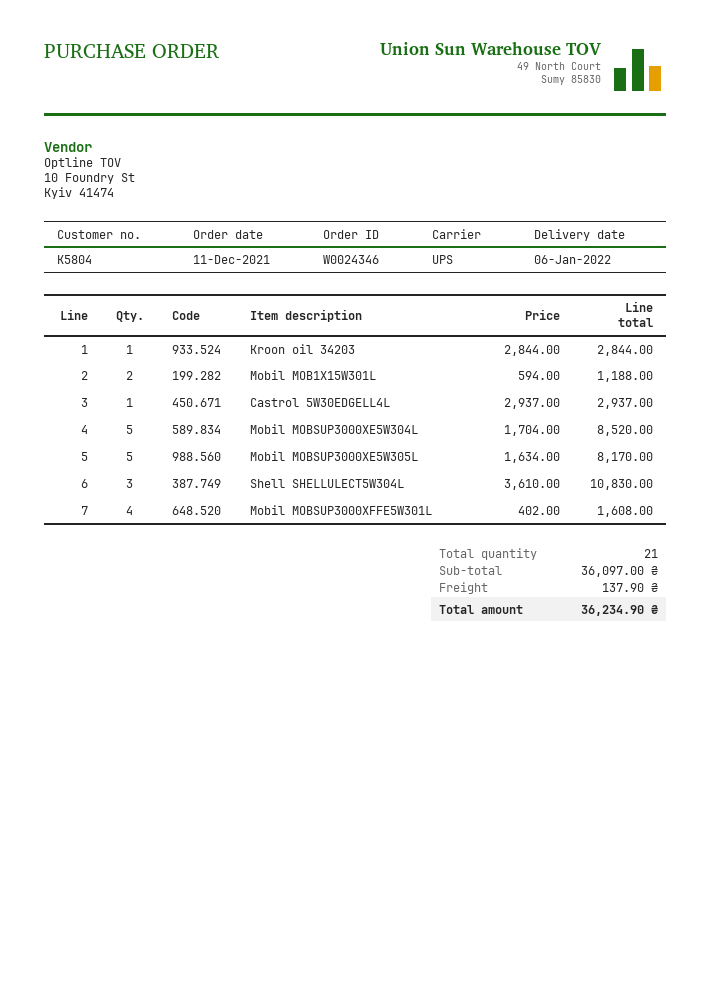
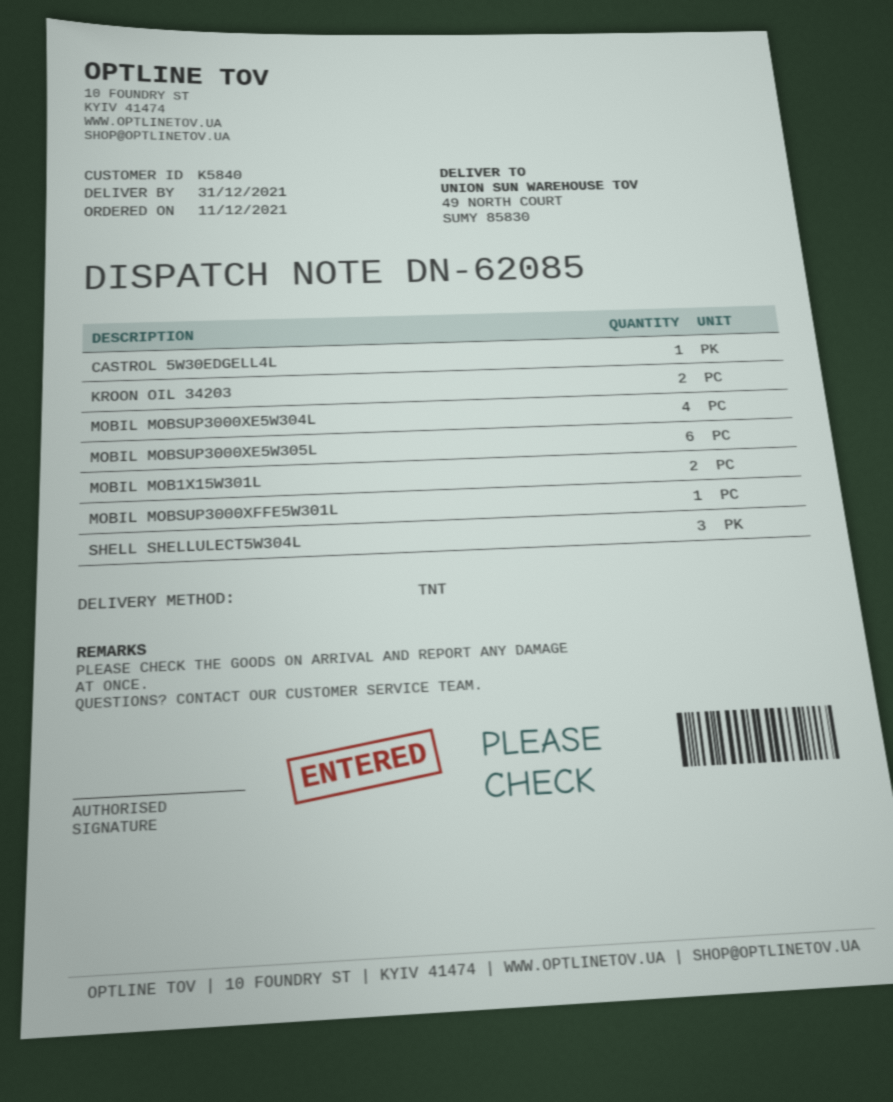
delivery date: 2022-01-06 -> 2021-12-31
customer number: K5804 -> K5840
shipping method: UPS -> TNT
Kroon oil 34203: 1 -> 2
Mobil MOBSUP3000XE5W304L: 5 -> 4
Mobil MOBSUP3000XE5W305L: 5 -> 6
Mobil MOBSUP3000XFFE5W301L: 4 -> 1

